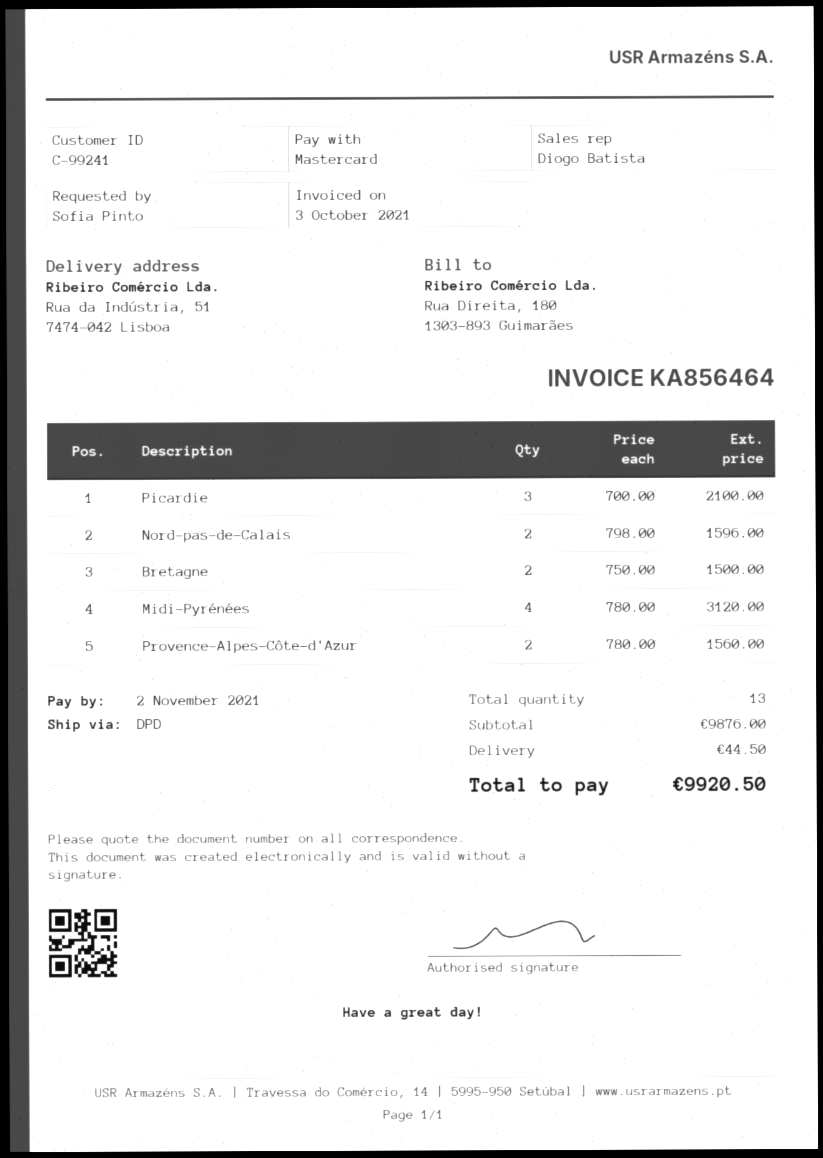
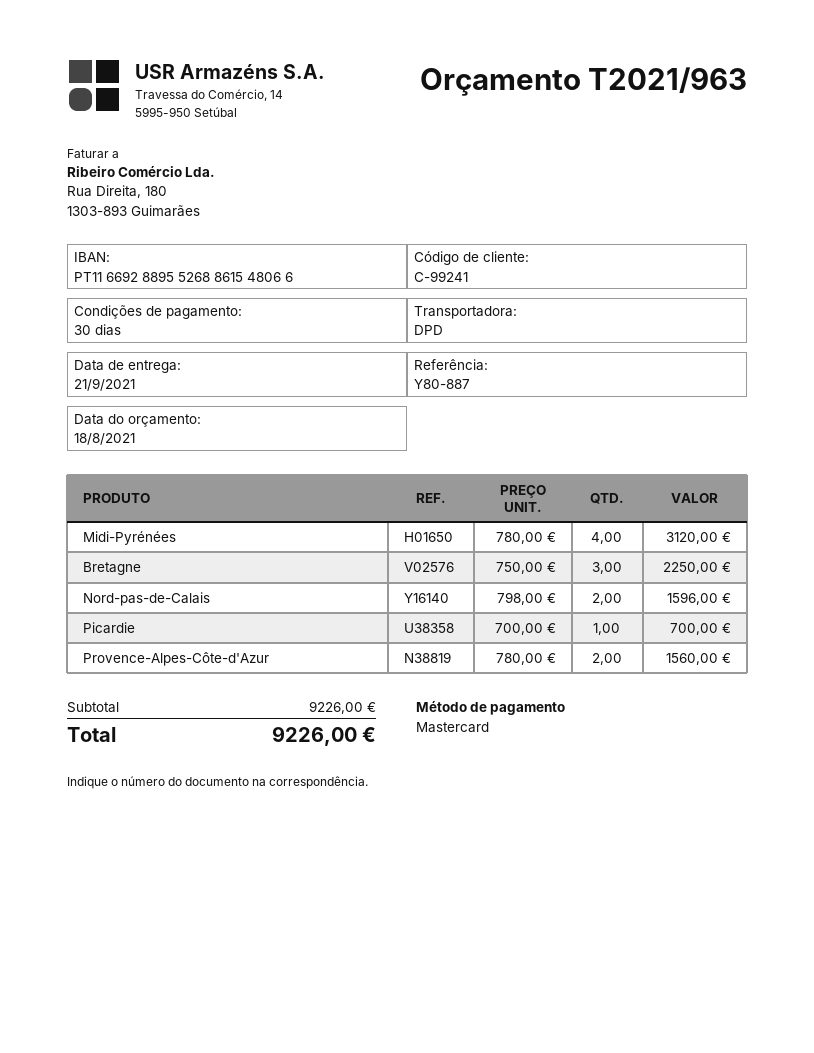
Picardie: 3 x 700.00 = 2100.00 -> 1 x 700.00 = 700.00
Bretagne: 2 x 750.00 = 1500.00 -> 3 x 750.00 = 2250.00
subtotal: 9876.00 -> 9226.00
shipping: 44.50 -> none
total: 9920.50 -> 9226.00

